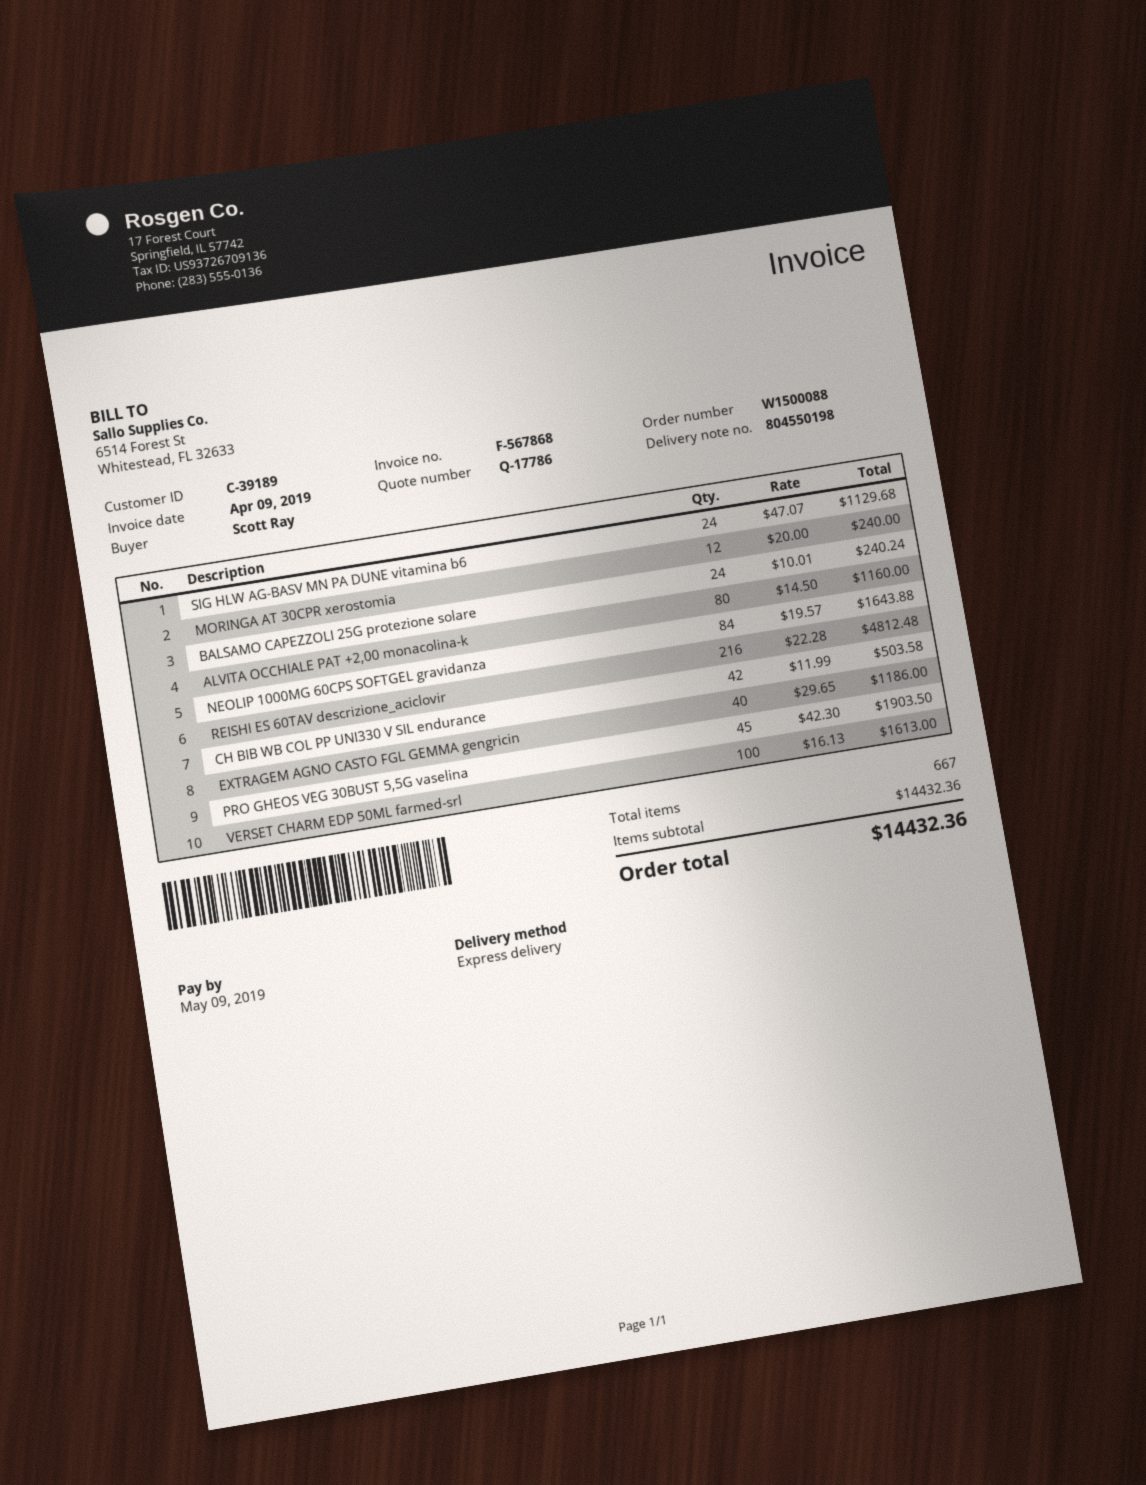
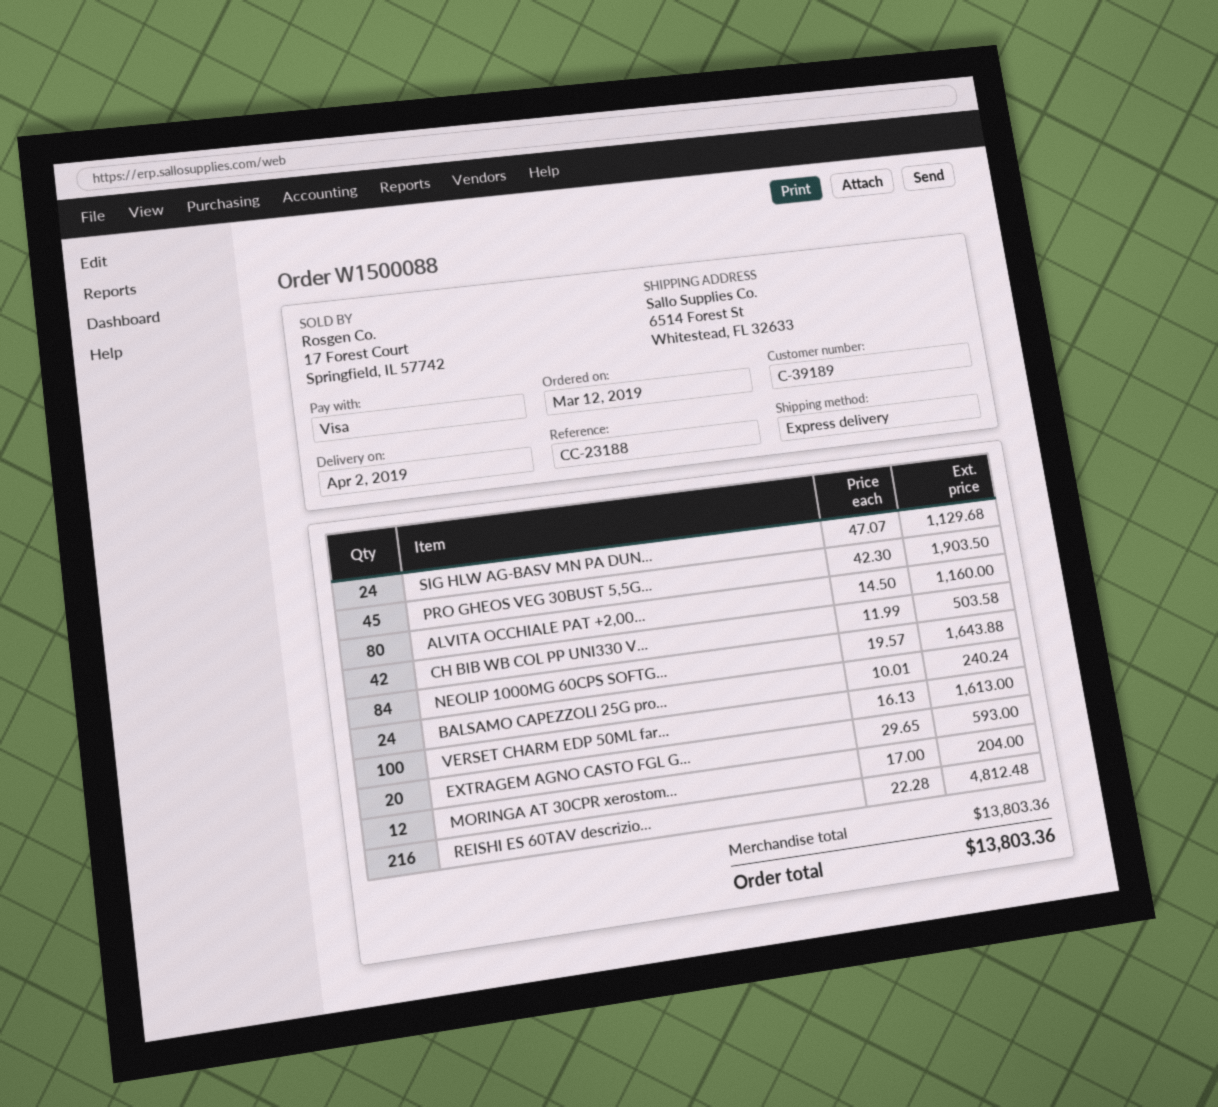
MORINGA AT 30CPR xerostomia: 12 x 20.00 = 240.00 -> 12 x 17.00 = 204.00
EXTRAGEM AGNO CASTO FGL GEMMA gengricin: 40 x 29.65 = 1186.00 -> 20 x 29.65 = 593.00
subtotal: 14432.36 -> 13803.36
total: 14432.36 -> 13803.36

